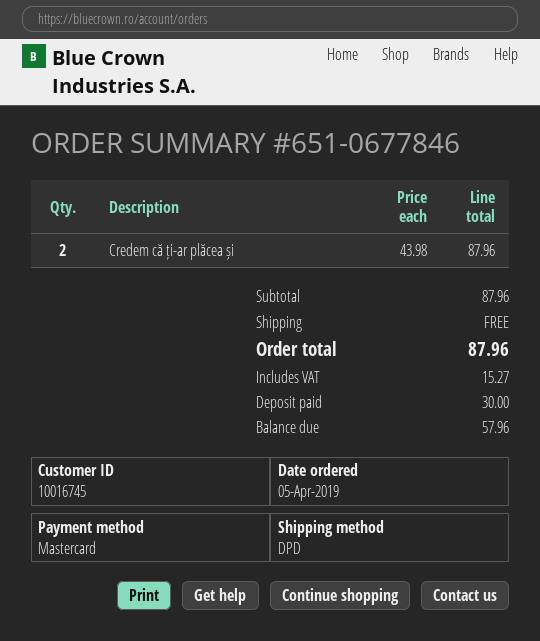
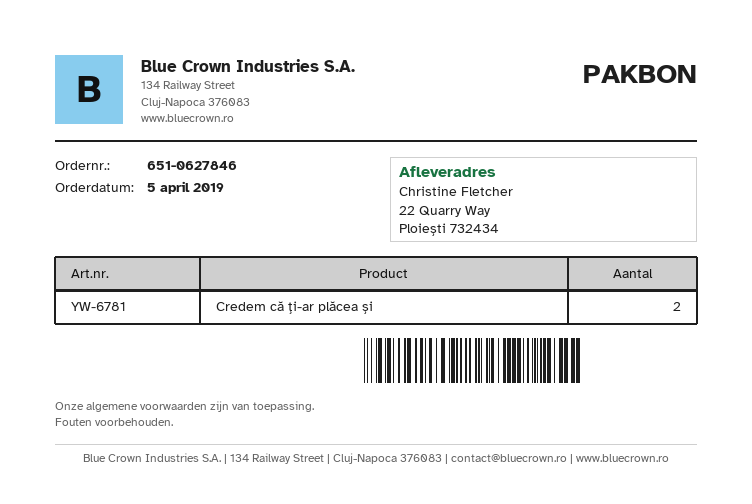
order number: 651-0677846 -> 651-0627846

